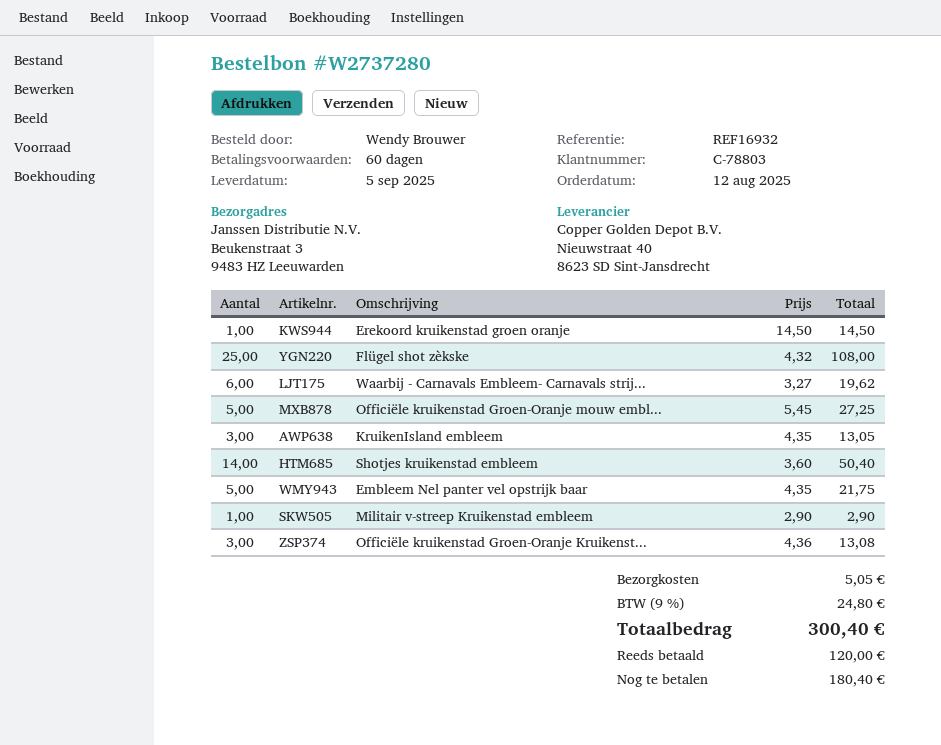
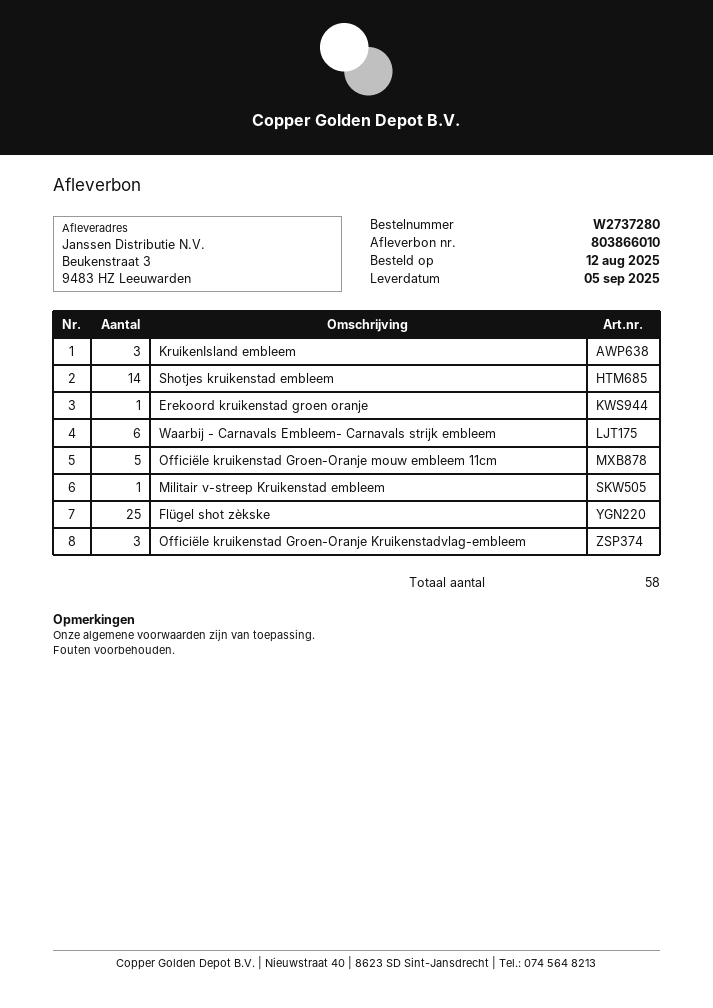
Embleem Nel panter vel opstrijk baar: 5 -> none

